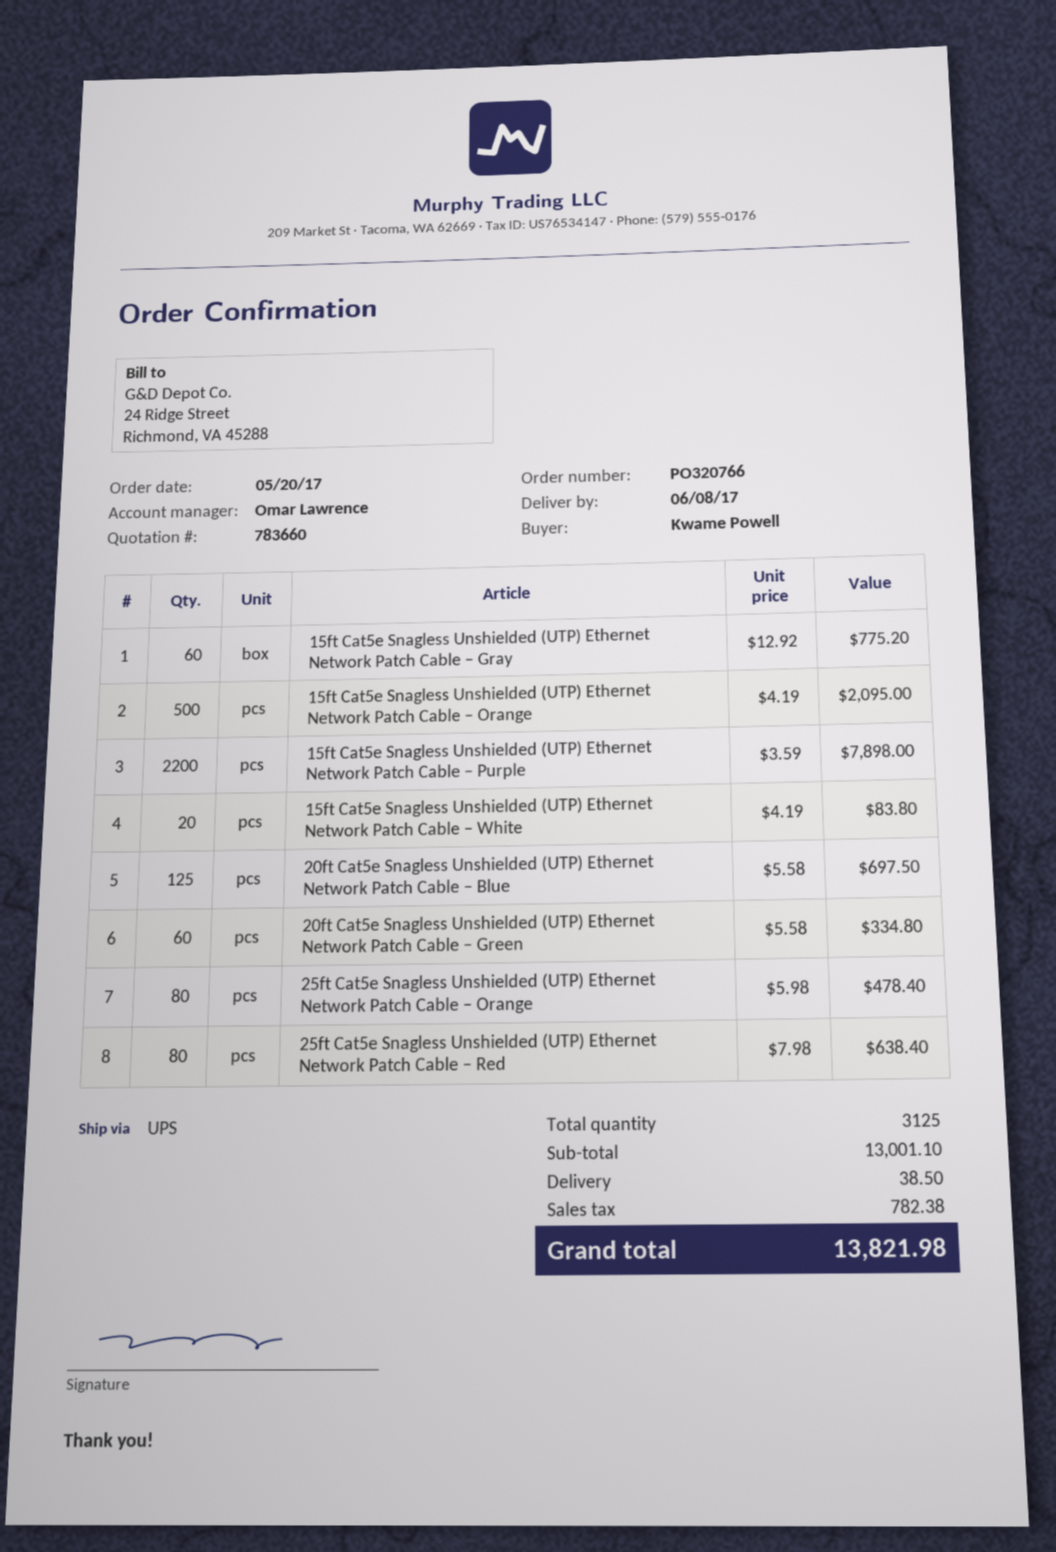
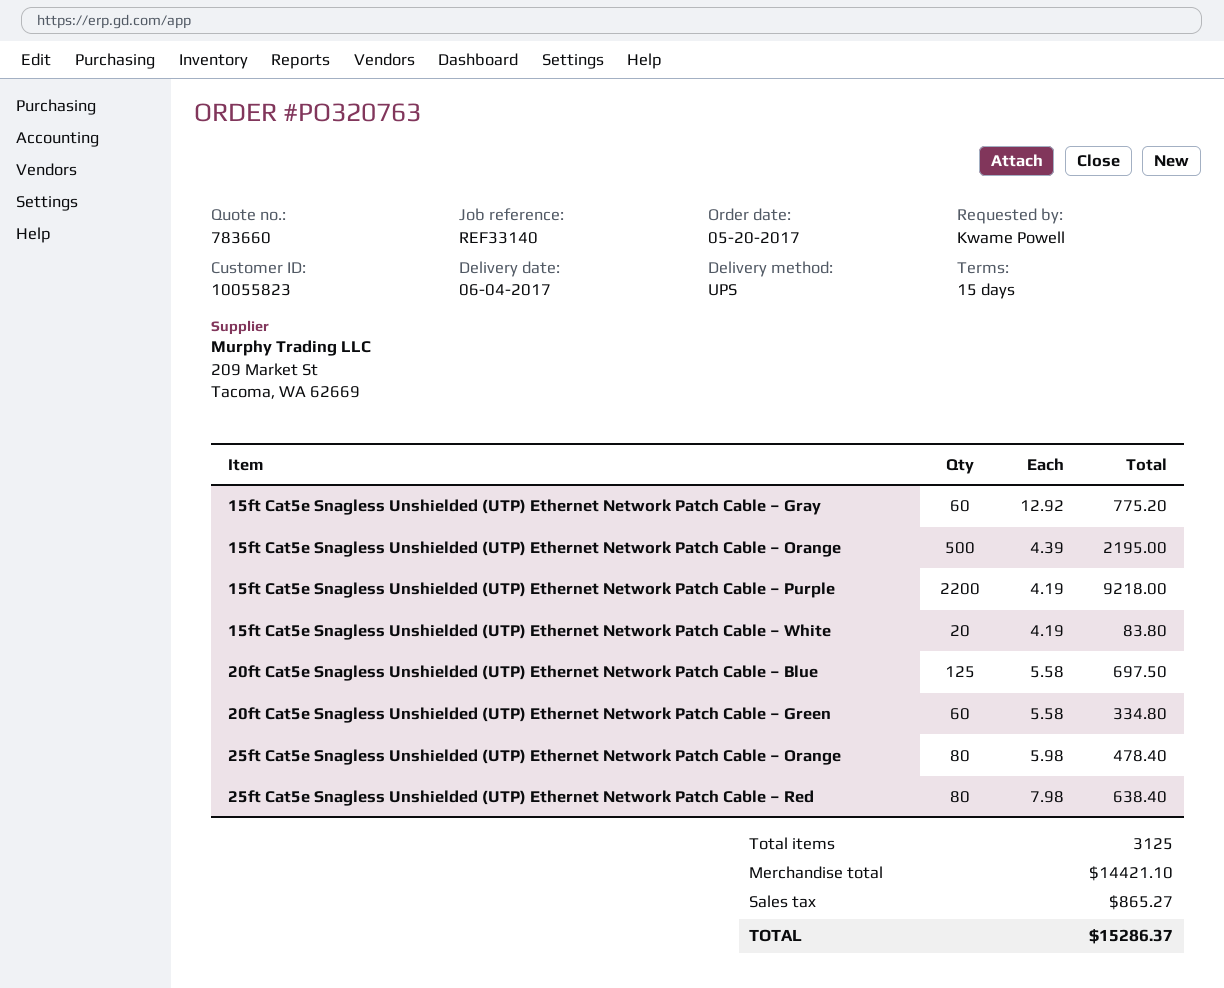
order number: PO320766 -> PO320763
delivery date: 2017-06-08 -> 2017-06-04
15ft Cat5e Snagless Unshielded (UTP) Ethernet Network Patch Cable – Orange: 500 x 4.19 = 2095.00 -> 500 x 4.39 = 2195.00
15ft Cat5e Snagless Unshielded (UTP) Ethernet Network Patch Cable – Purple: 2200 x 3.59 = 7898.00 -> 2200 x 4.19 = 9218.00
subtotal: 13001.10 -> 14421.10
shipping: 38.50 -> none
tax: 782.38 -> 865.27
total: 13821.98 -> 15286.37

